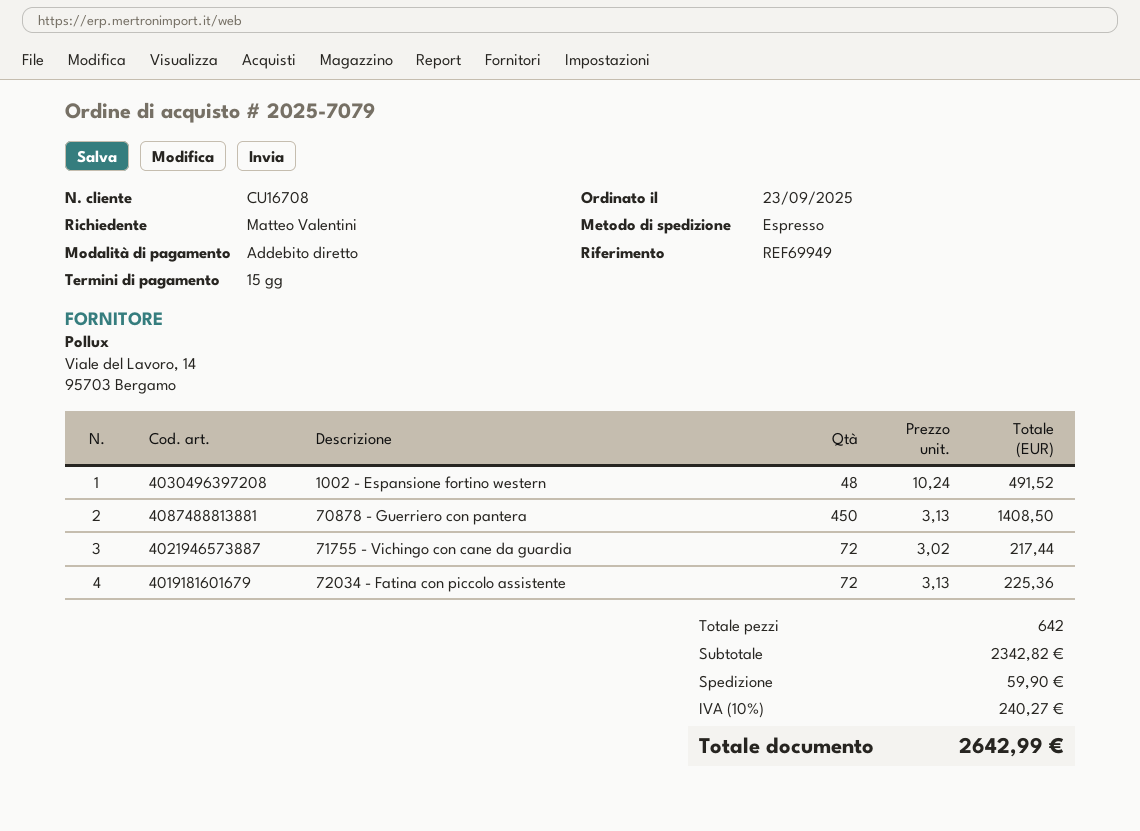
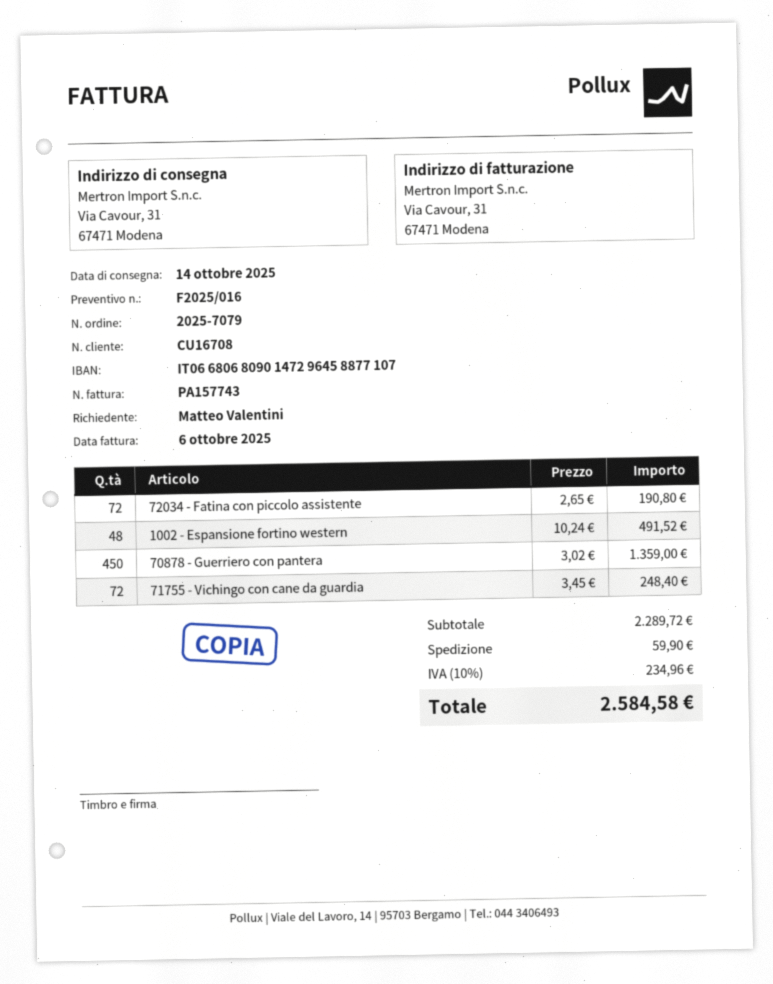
70878 - Guerriero con pantera: 450 x 3.13 = 1408.50 -> 450 x 3.02 = 1359.00
71755 - Vichingo con cane da guardia: 72 x 3.02 = 217.44 -> 72 x 3.45 = 248.40
72034 - Fatina con piccolo assistente: 72 x 3.13 = 225.36 -> 72 x 2.65 = 190.80
subtotal: 2342.82 -> 2289.72
tax: 10% = 240.27 -> 10% = 234.96
total: 2642.99 -> 2584.58

